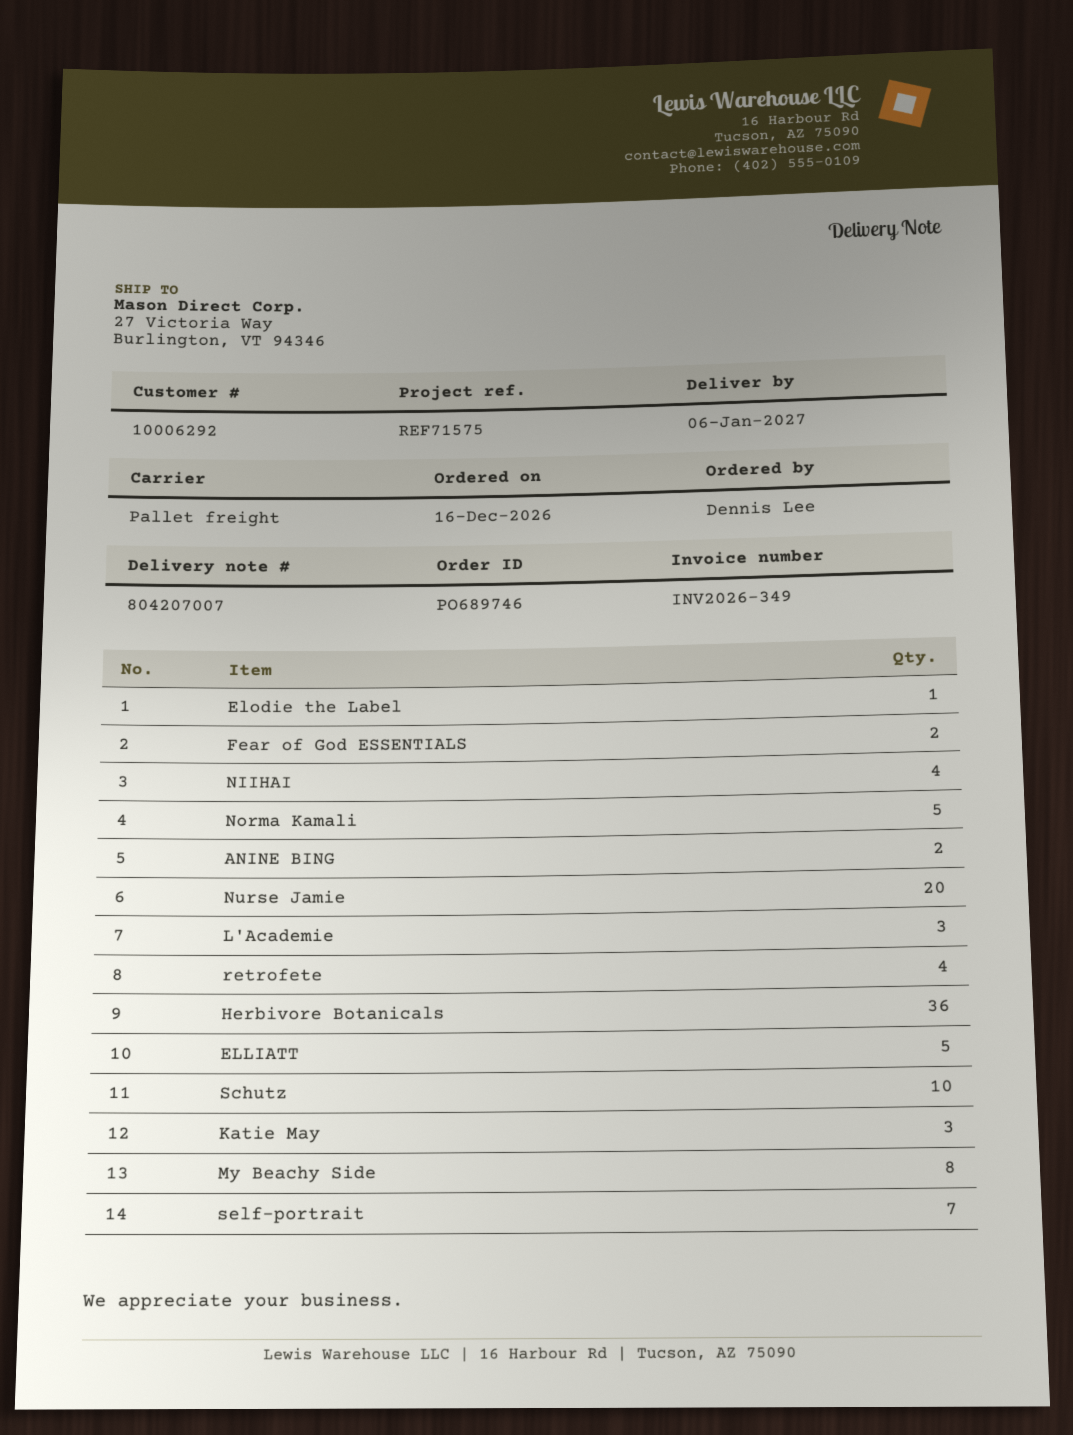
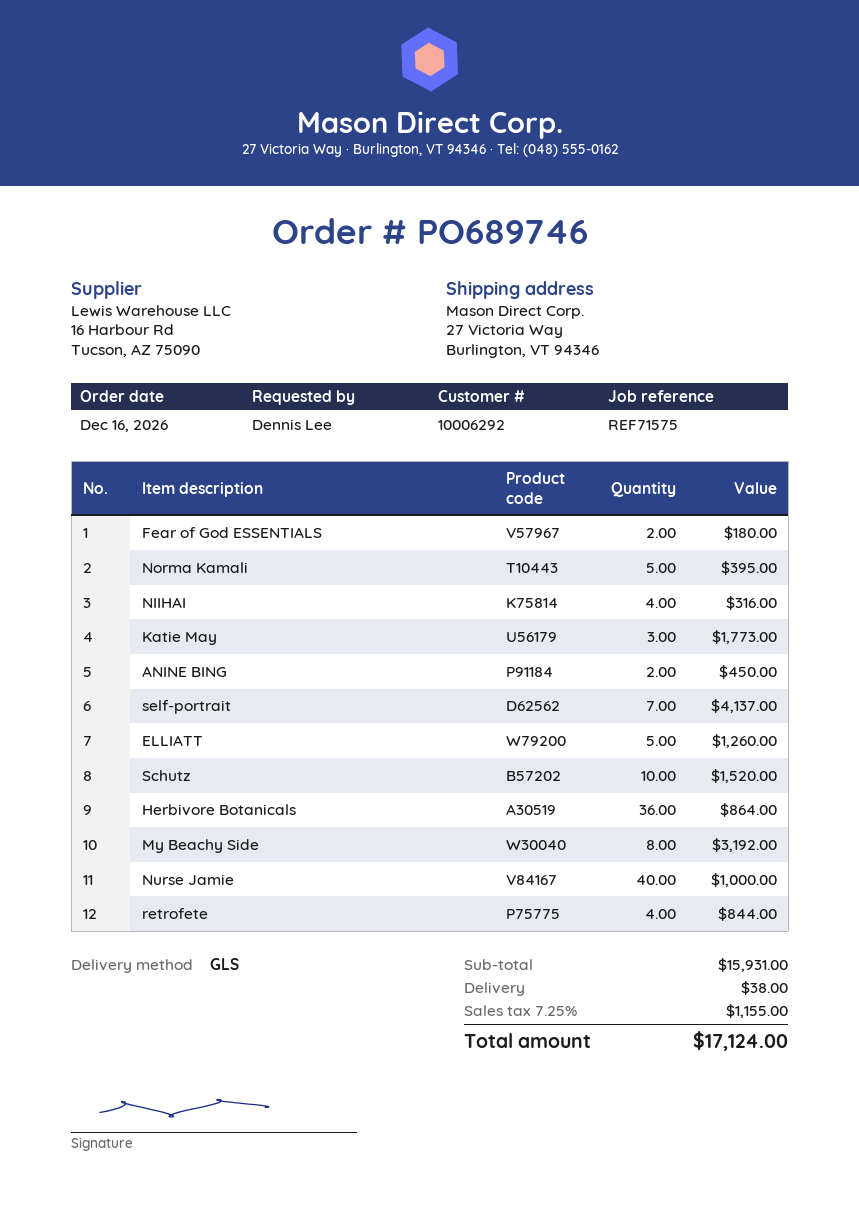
shipping method: pallet freight -> GLS
Elodie the Label: 1 -> none
Nurse Jamie: 20 -> 40
L'Academie: 3 -> none

